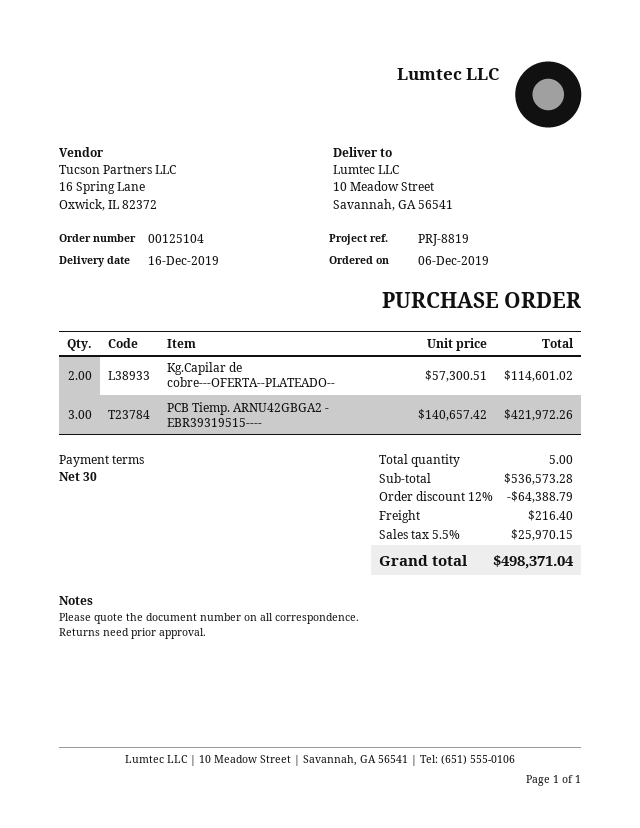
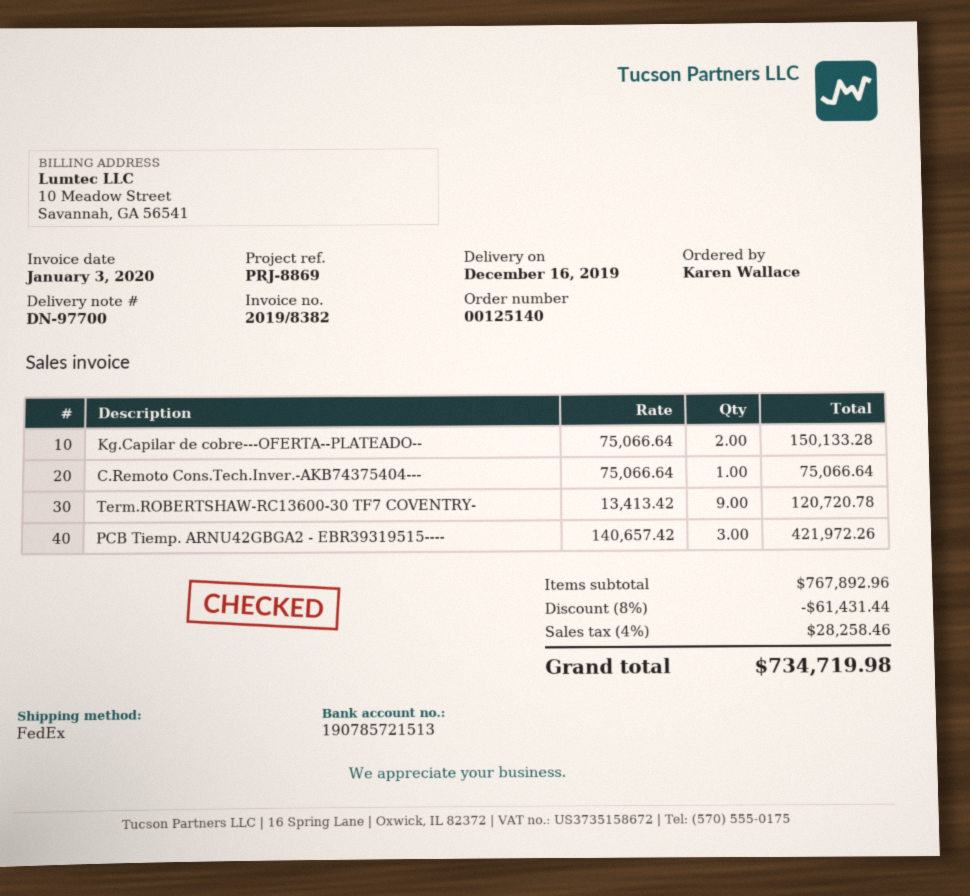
order number: 00125104 -> 00125140
reference: PRJ-8819 -> PRJ-8869
Kg.Capilar de cobre---OFERTA--PLATEADO--: 2 x 57300.51 = 114601.02 -> 2 x 75066.64 = 150133.28
C.Remoto Cons.Tech.Inver.-AKB74375404---: none -> 1 x 75066.64 = 75066.64
Term.ROBERTSHAW-RC13600-30 TF7 COVENTRY-: none -> 9 x 13413.42 = 120720.78
subtotal: 536573.28 -> 767892.96
discount: 12% = 64388.79 -> 8% = 61431.44
shipping: 216.40 -> none
tax: 5.5% = 25970.15 -> 4% = 28258.46
total: 498371.04 -> 734719.98

